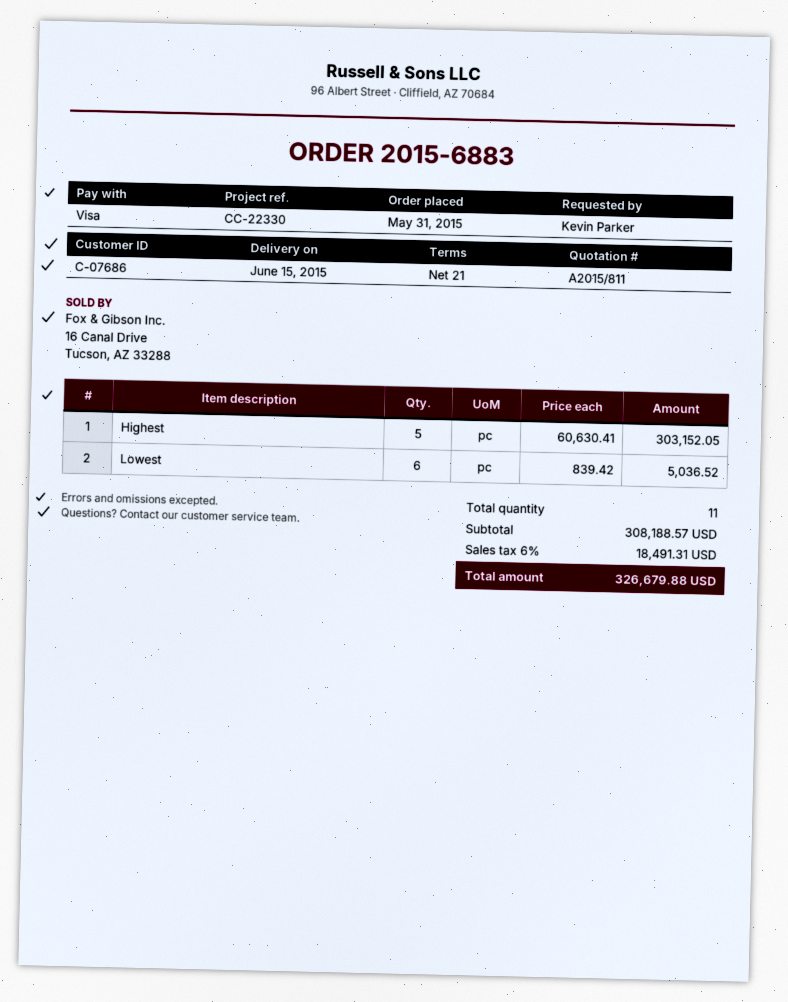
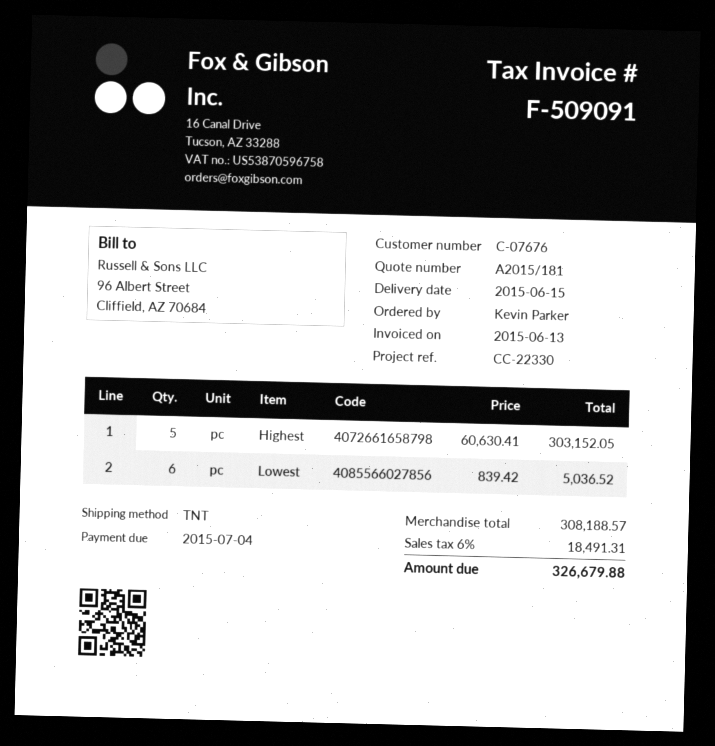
quote number: A2015/811 -> A2015/181
customer number: C-07686 -> C-07676

